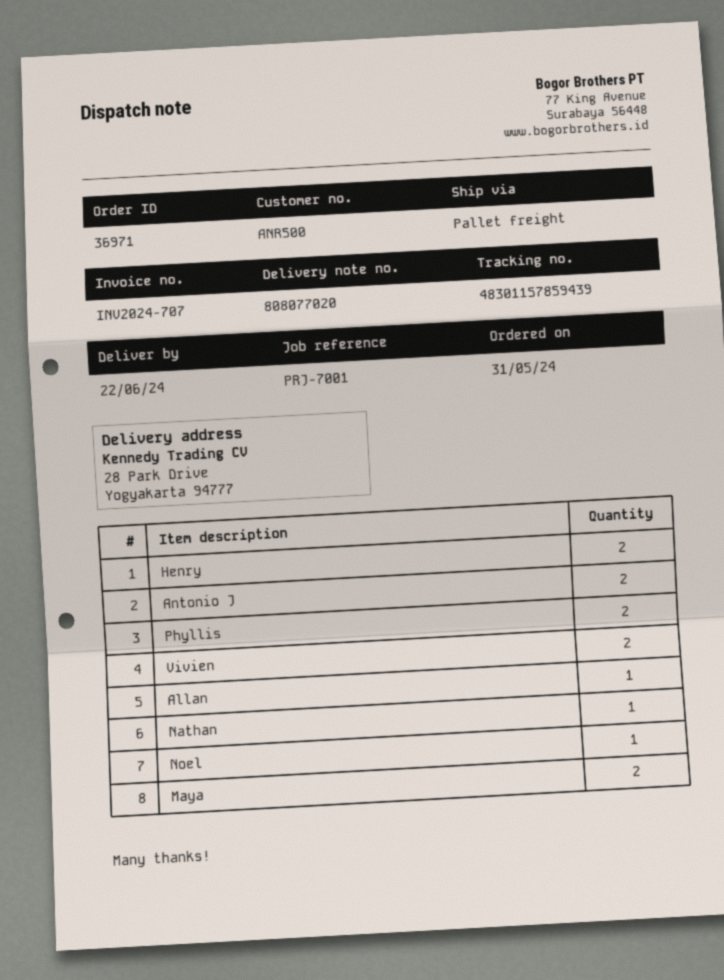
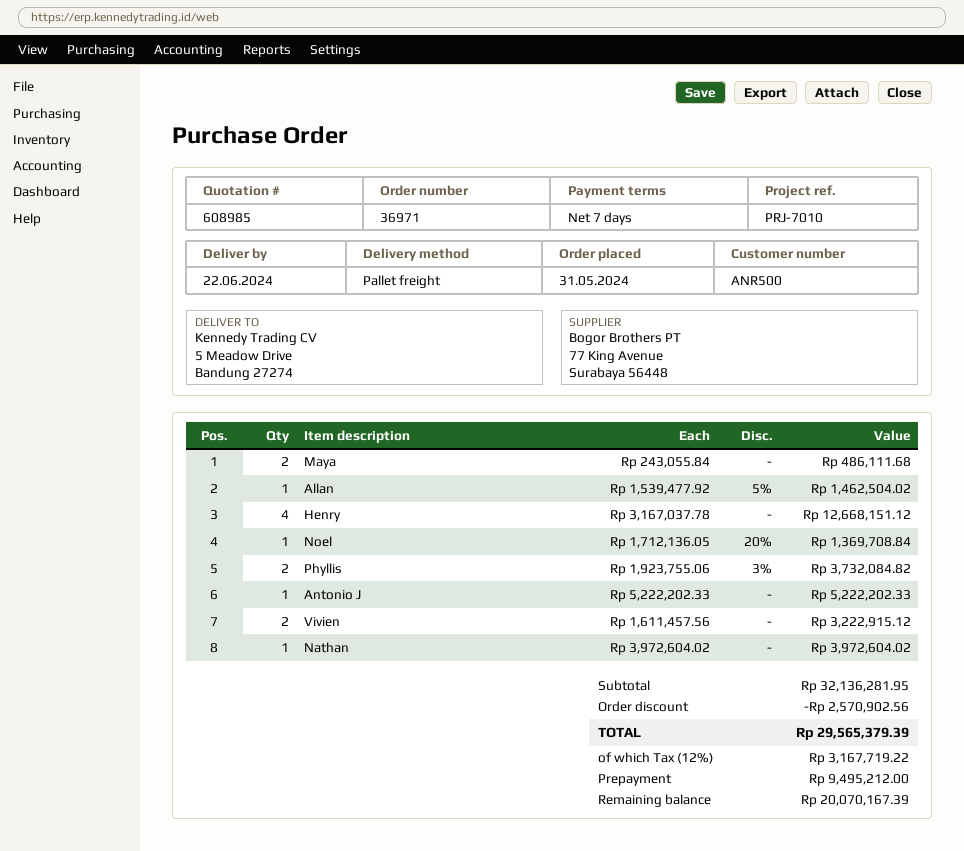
reference: PRJ-7001 -> PRJ-7010
ship to: 28 Park Drive, Yogyakarta 94777 -> 5 Meadow Drive, Bandung 27274
Henry: 2 -> 4
Antonio J: 2 -> 1

